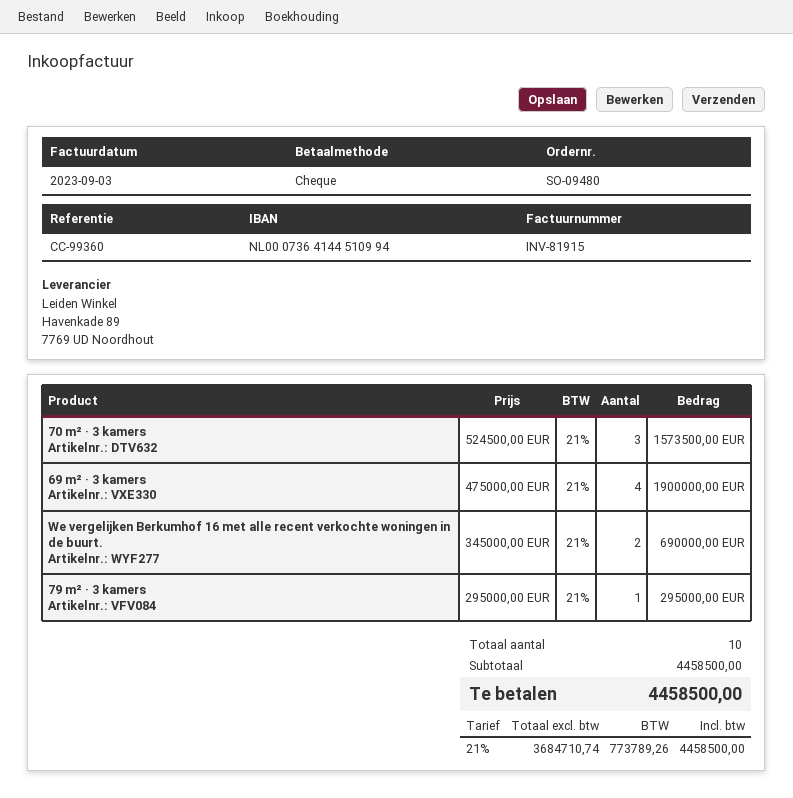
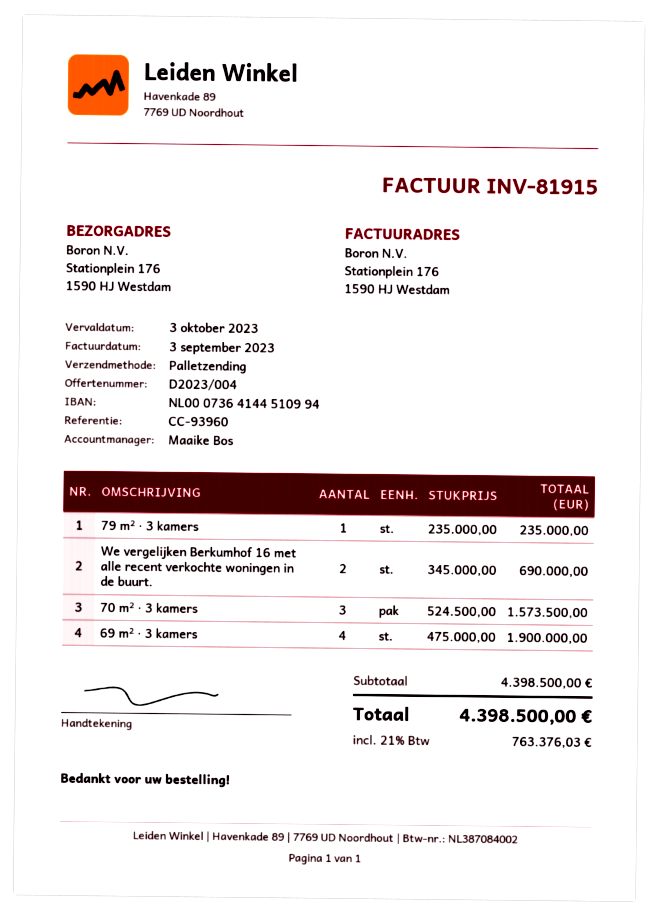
reference: CC-99360 -> CC-93960
79 m² · 3 kamers: 1 x 295000.00 = 295000.00 -> 1 x 235000.00 = 235000.00
subtotal: 4458500.00 -> 4398500.00
tax: 21% = 773789.26 -> 21% = 763376.03
total: 4458500.00 -> 4398500.00

